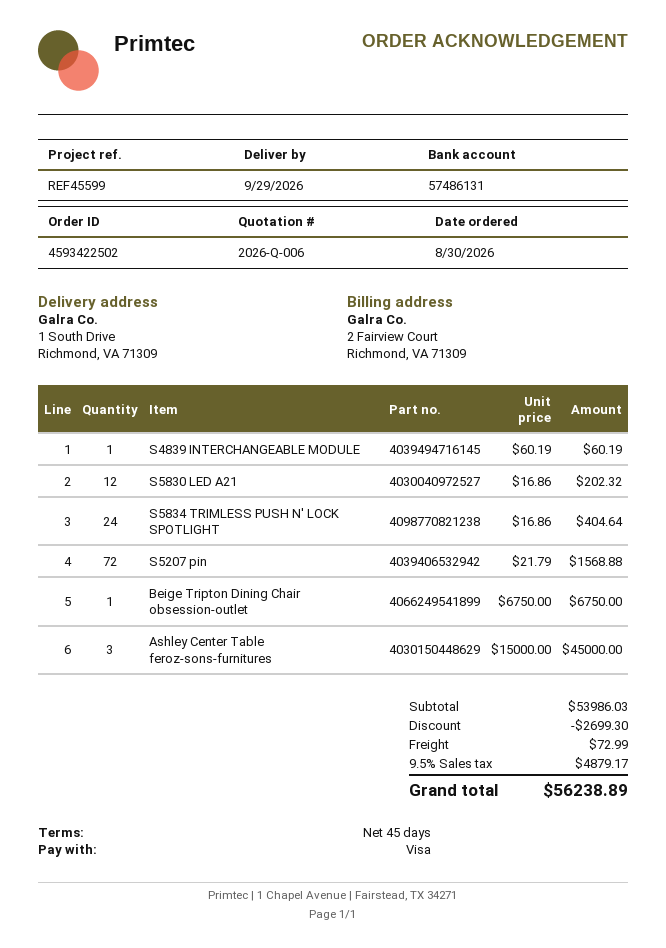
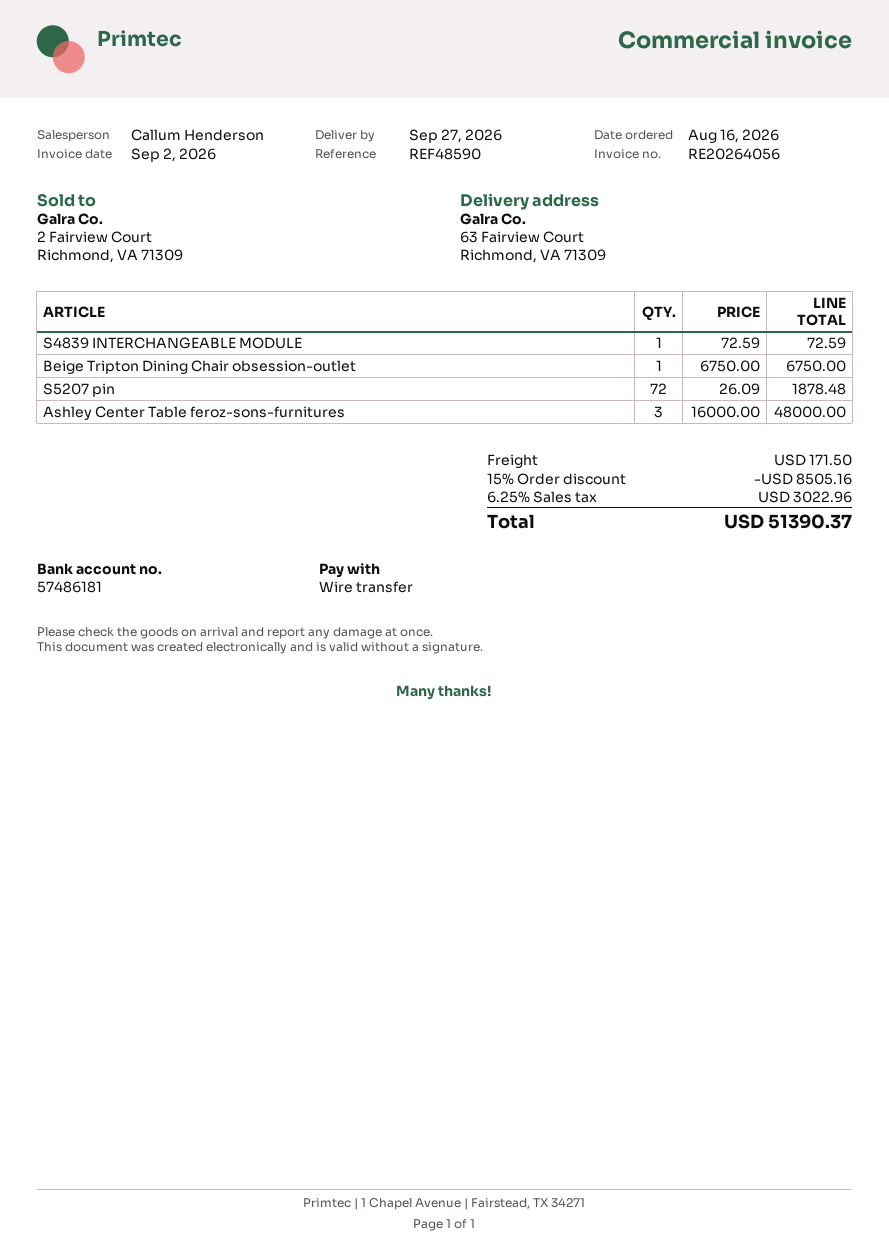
order date: 2026-08-30 -> 2026-08-16
delivery date: 2026-09-29 -> 2026-09-27
reference: REF45599 -> REF48590
payment method: Visa -> bank transfer
bank account: 57486131 -> 57486181
ship to: 1 South Drive, Richmond, VA 71309 -> 63 Fairview Court, Richmond, VA 71309
S4839 INTERCHANGEABLE MODULE: 1 x 60.19 = 60.19 -> 1 x 72.59 = 72.59
S5830 LED A21: 12 x 16.86 = 202.32 -> none
S5834 TRIMLESS PUSH N' LOCK SPOTLIGHT: 24 x 16.86 = 404.64 -> none
S5207 pin: 72 x 21.79 = 1568.88 -> 72 x 26.09 = 1878.48
Ashley Center Table feroz-sons-furnitures: 3 x 15000.00 = 45000.00 -> 3 x 16000.00 = 48000.00
discount: 2699.30 -> 8505.16
shipping: 72.99 -> 171.50
tax: 9.5% = 4879.17 -> 6.25% = 3022.96
total: 56238.89 -> 51390.37

